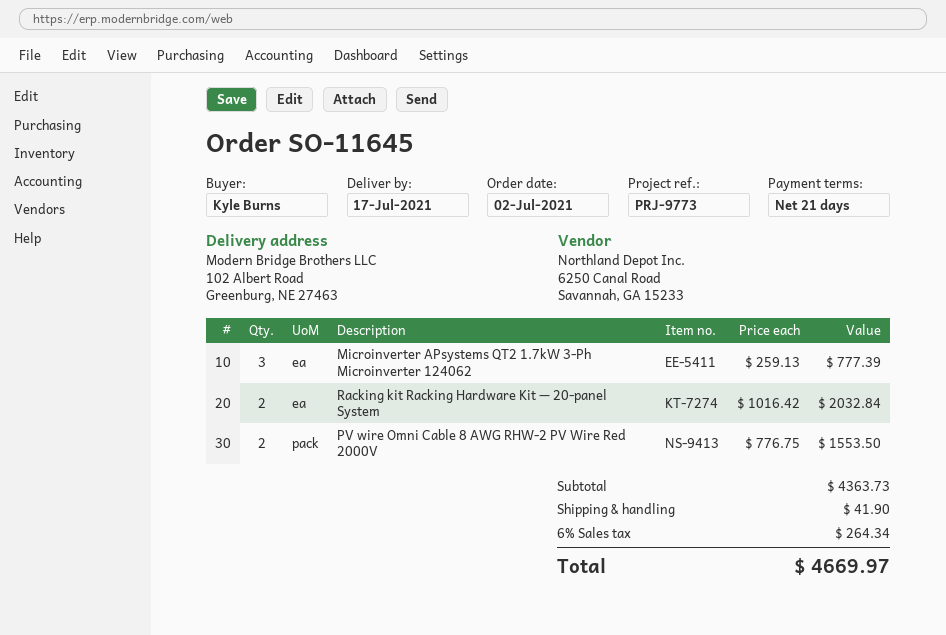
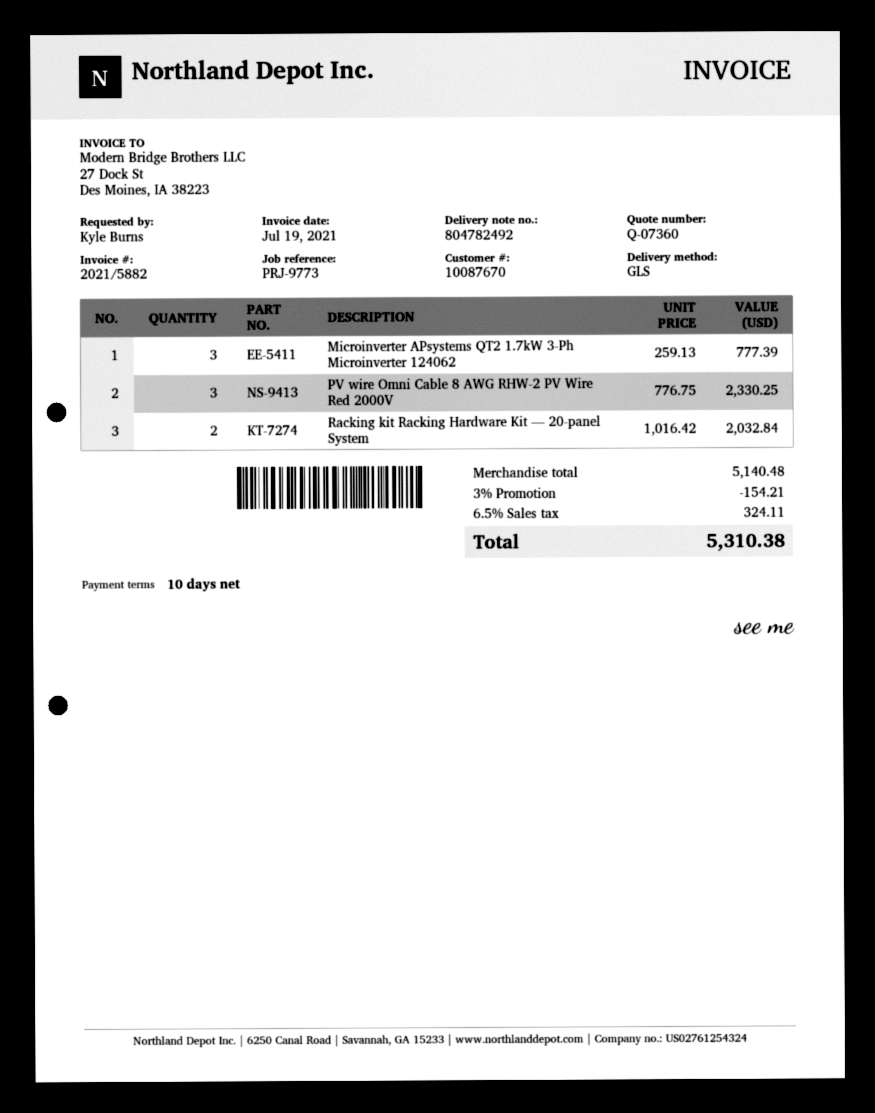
payment terms: 21 days -> 10 days
PV wire Omni Cable 8 AWG RHW-2 PV Wire Red 2000V: 2 x 776.75 = 1553.50 -> 3 x 776.75 = 2330.25
subtotal: 4363.73 -> 5140.48
discount: none -> 3% = 154.21
shipping: 41.90 -> none
tax: 6% = 264.34 -> 6.5% = 324.11
total: 4669.97 -> 5310.38

